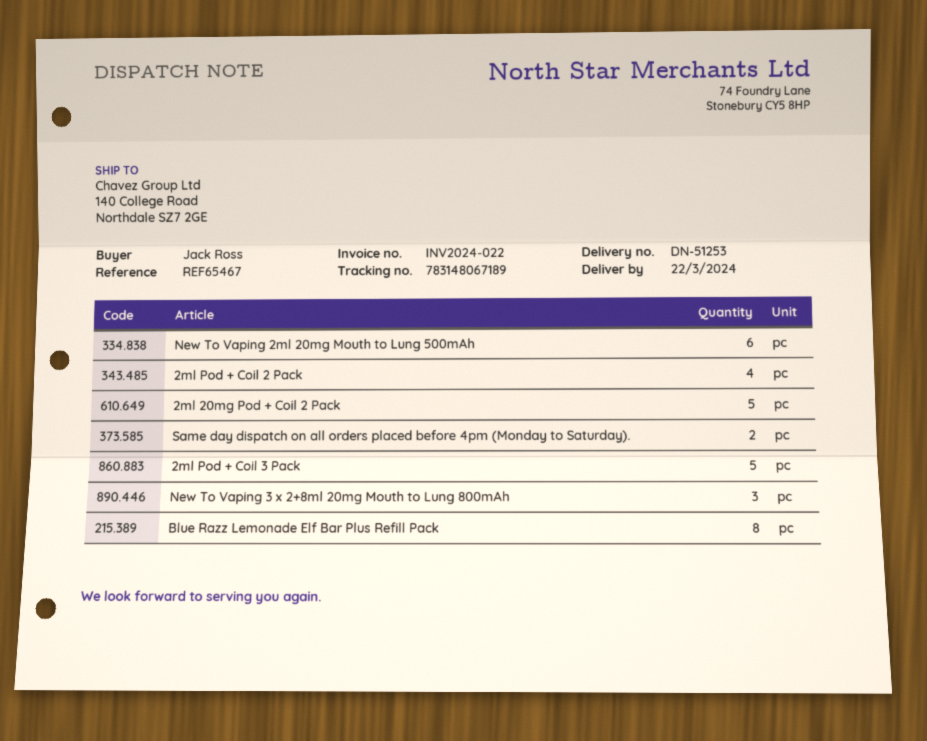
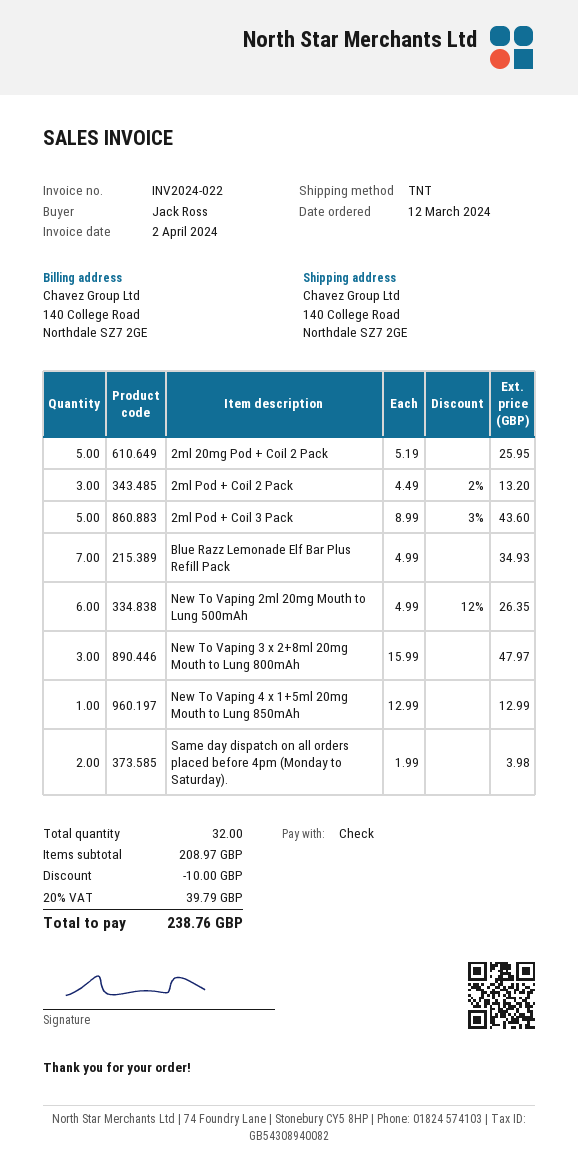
2ml Pod + Coil 2 Pack: 4 -> 3
Blue Razz Lemonade Elf Bar Plus Refill Pack: 8 -> 7
New To Vaping 4 x 1+5ml 20mg Mouth to Lung 850mAh: none -> 1

